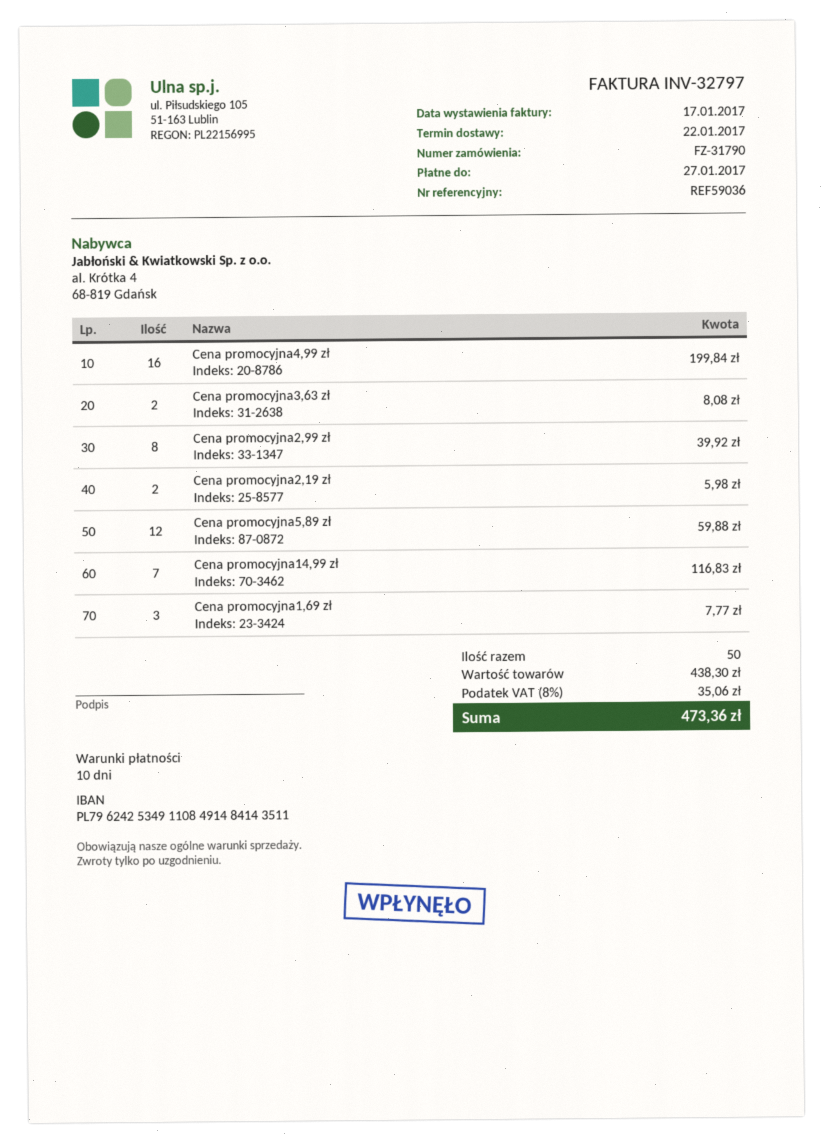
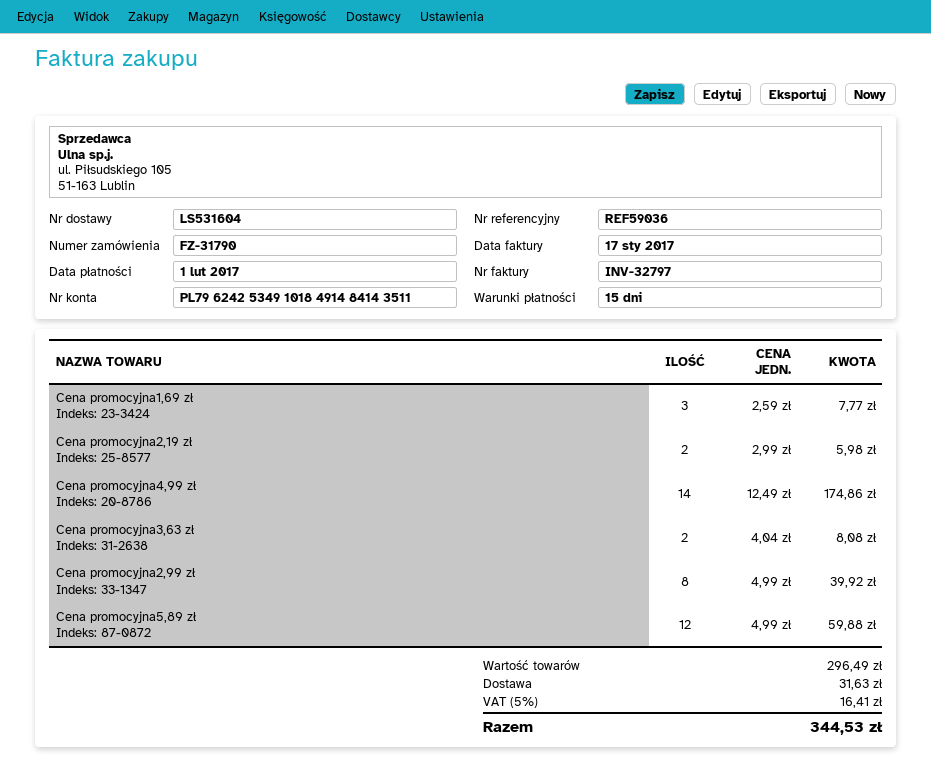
payment terms: 10 days -> 15 days
due date: 2017-01-27 -> 2017-02-01
bank account: PL79624253491108491484143511 -> PL79624253491018491484143511
Cena promocyjna4,99 zł: 16 for 199.84 -> 14 for 174.86
Cena promocyjna14,99 zł: 7 for 116.83 -> none
subtotal: 438.30 -> 296.49
shipping: none -> 31.63
tax: 8% = 35.06 -> 5% = 16.41
total: 473.36 -> 344.53

